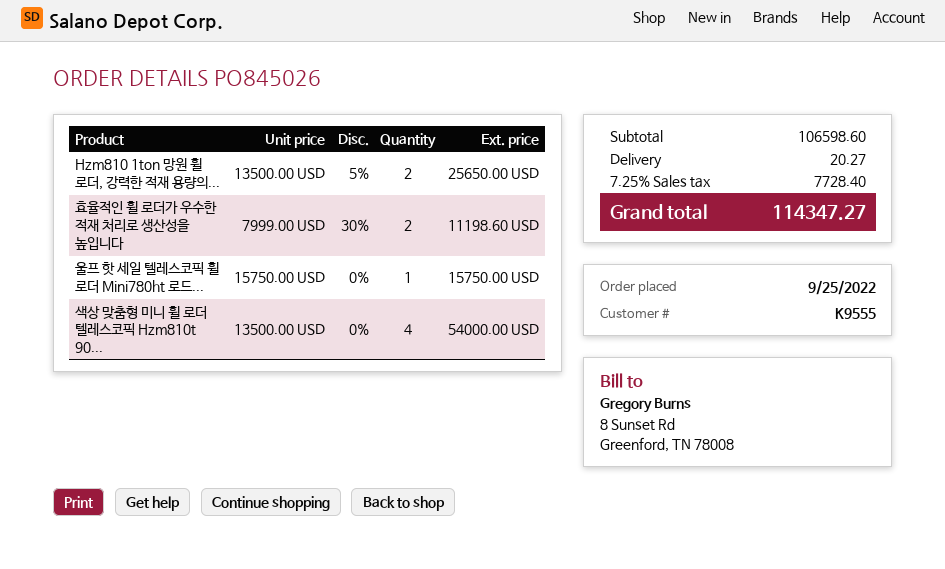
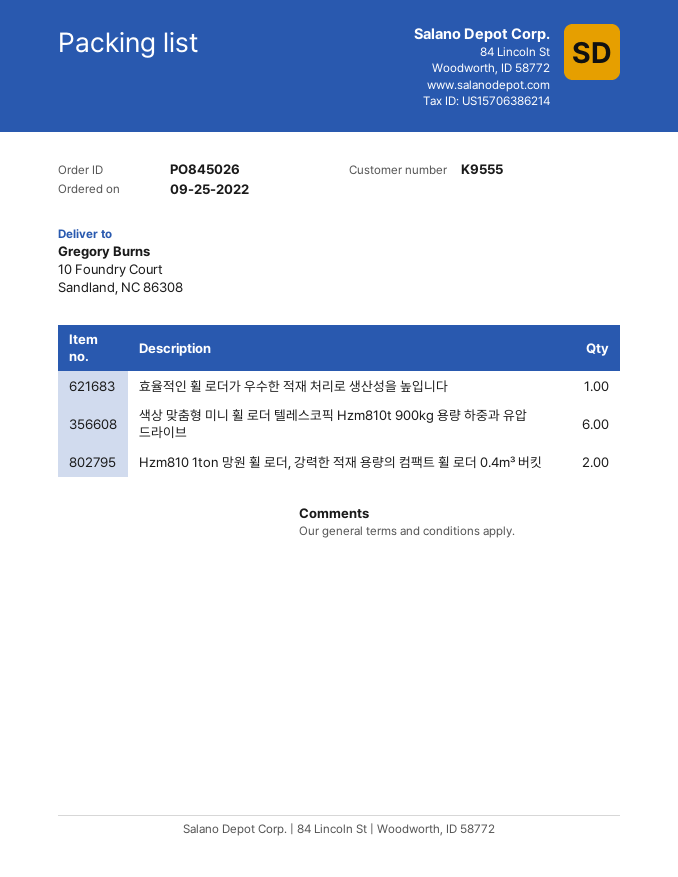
효율적인 휠 로더가 우수한 적재 처리로 생산성을 높입니다: 2 -> 1
울프 핫 세일 텔레스코픽 휠 로더 Mini780ht 로드...: 1 -> none
색상 맞춤형 미니 휠 로더 텔레스코픽 Hzm810t 90...: 4 -> 6

